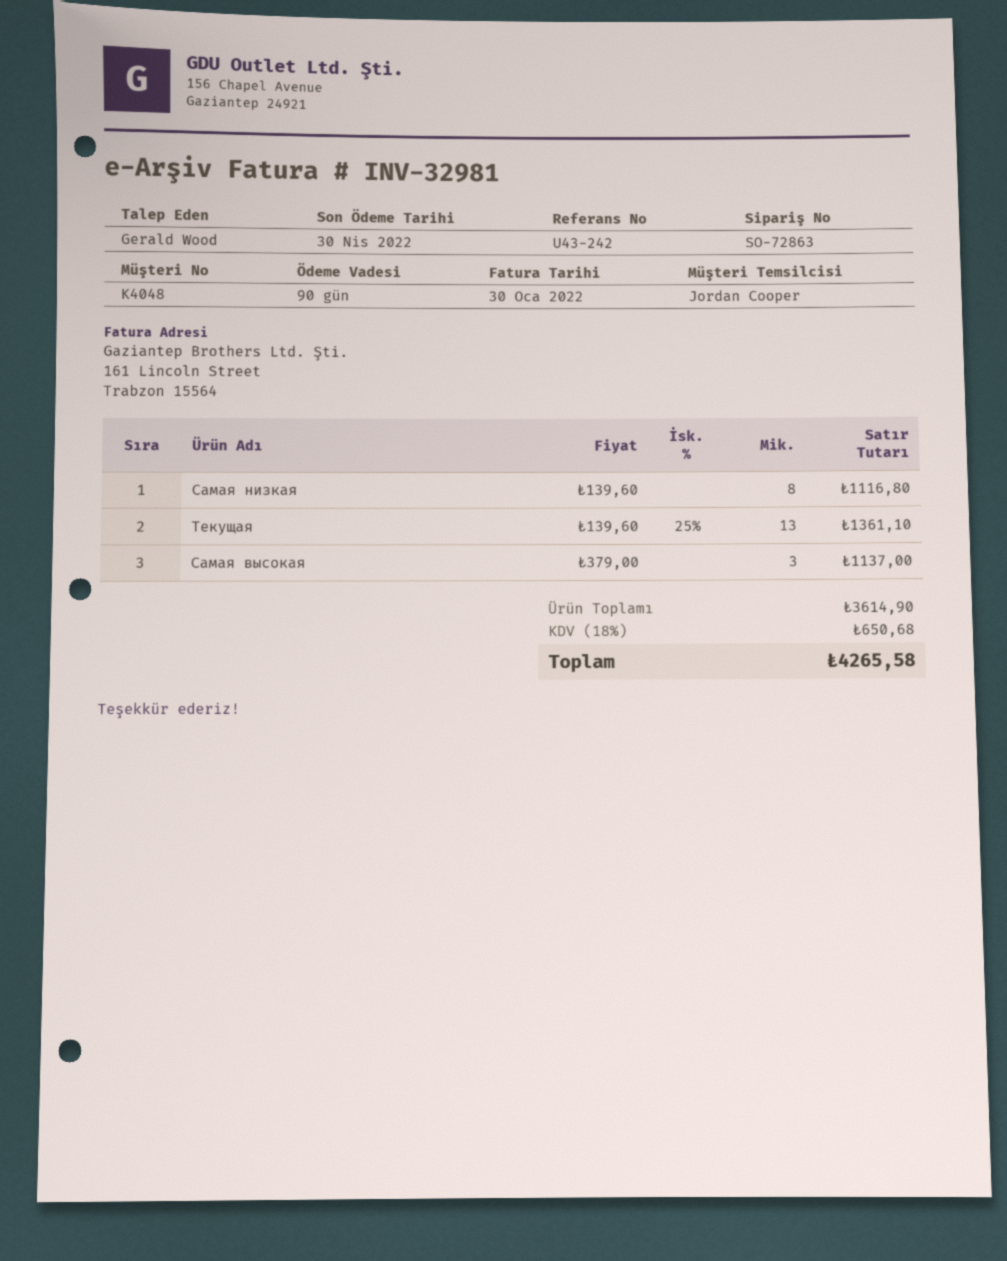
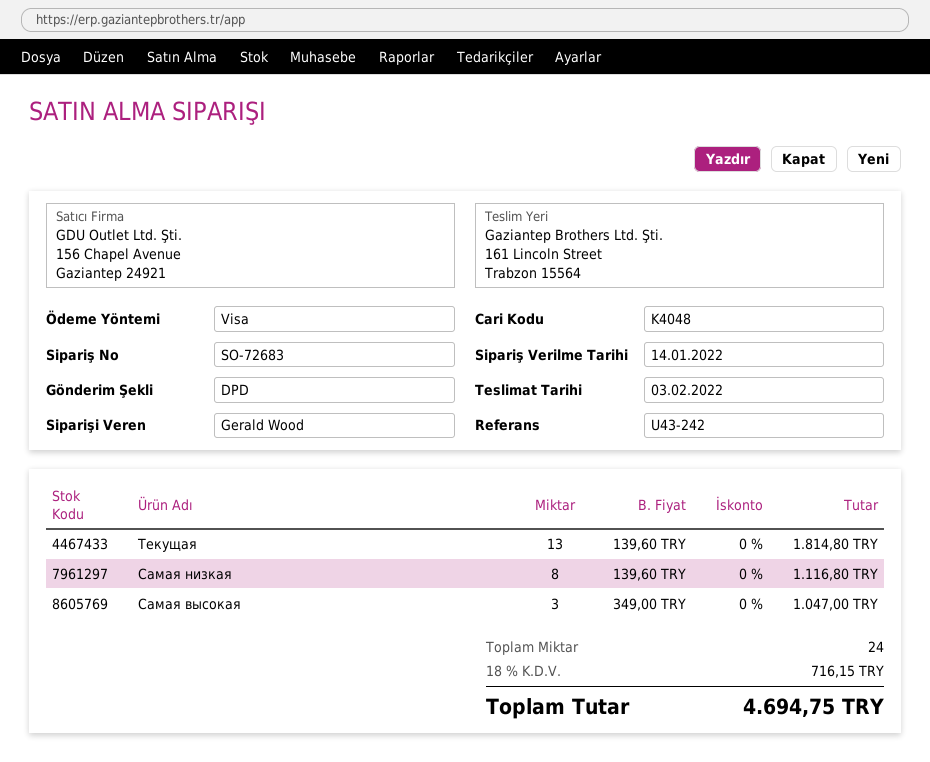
order number: SO-72863 -> SO-72683
Текущая: 13 x 139.60 - 25% = 1361.10 -> 13 x 139.60 = 1814.80
Самая высокая: 3 x 379.00 = 1137.00 -> 3 x 349.00 = 1047.00
tax: 18% = 650.68 -> 18% = 716.15
total: 4265.58 -> 4694.75

